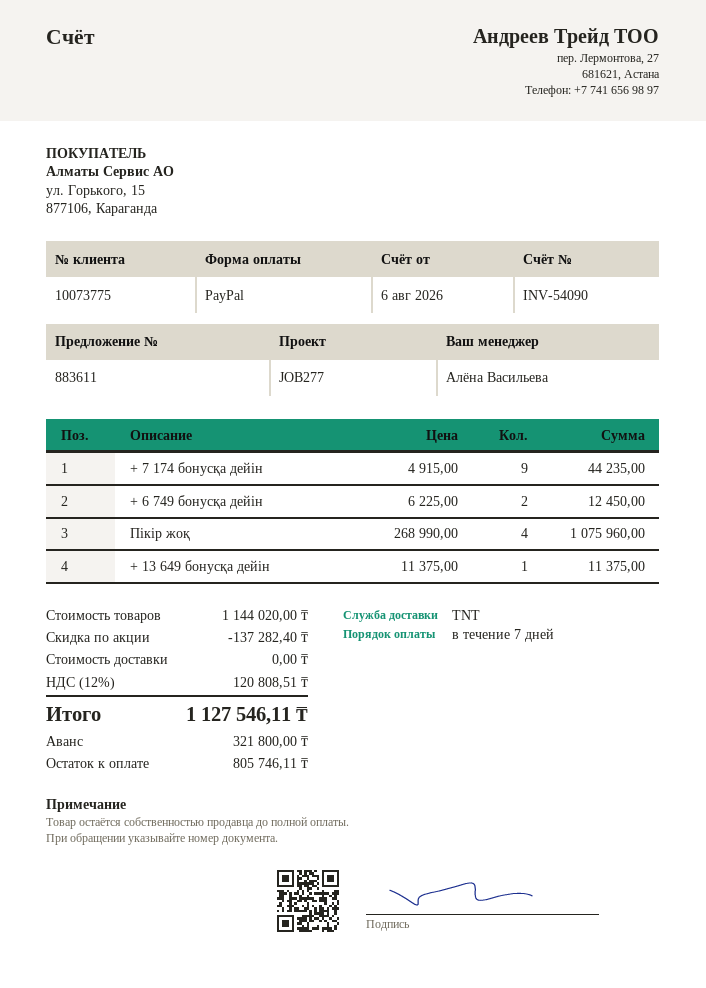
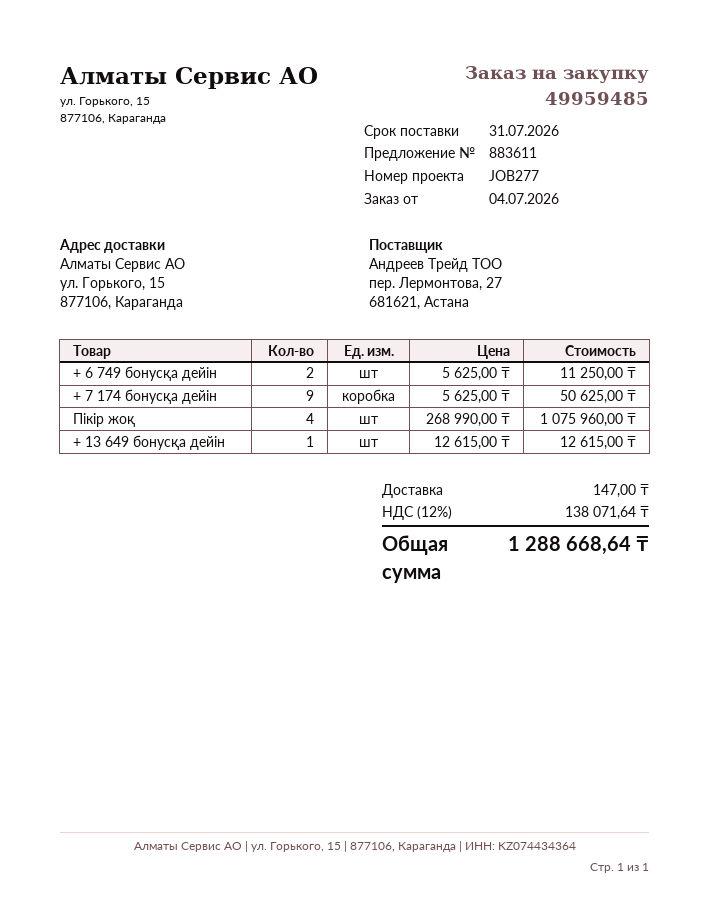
+ 7 174 бонусқа дейін: 9 x 4915.00 = 44235.00 -> 9 x 5625.00 = 50625.00
+ 6 749 бонусқа дейін: 2 x 6225.00 = 12450.00 -> 2 x 5625.00 = 11250.00
+ 13 649 бонусқа дейін: 1 x 11375.00 = 11375.00 -> 1 x 12615.00 = 12615.00
discount: 137282.40 -> none
shipping: 0.00 -> 147.00
tax: 12% = 120808.51 -> 12% = 138071.64
total: 1127546.11 -> 1288668.64

